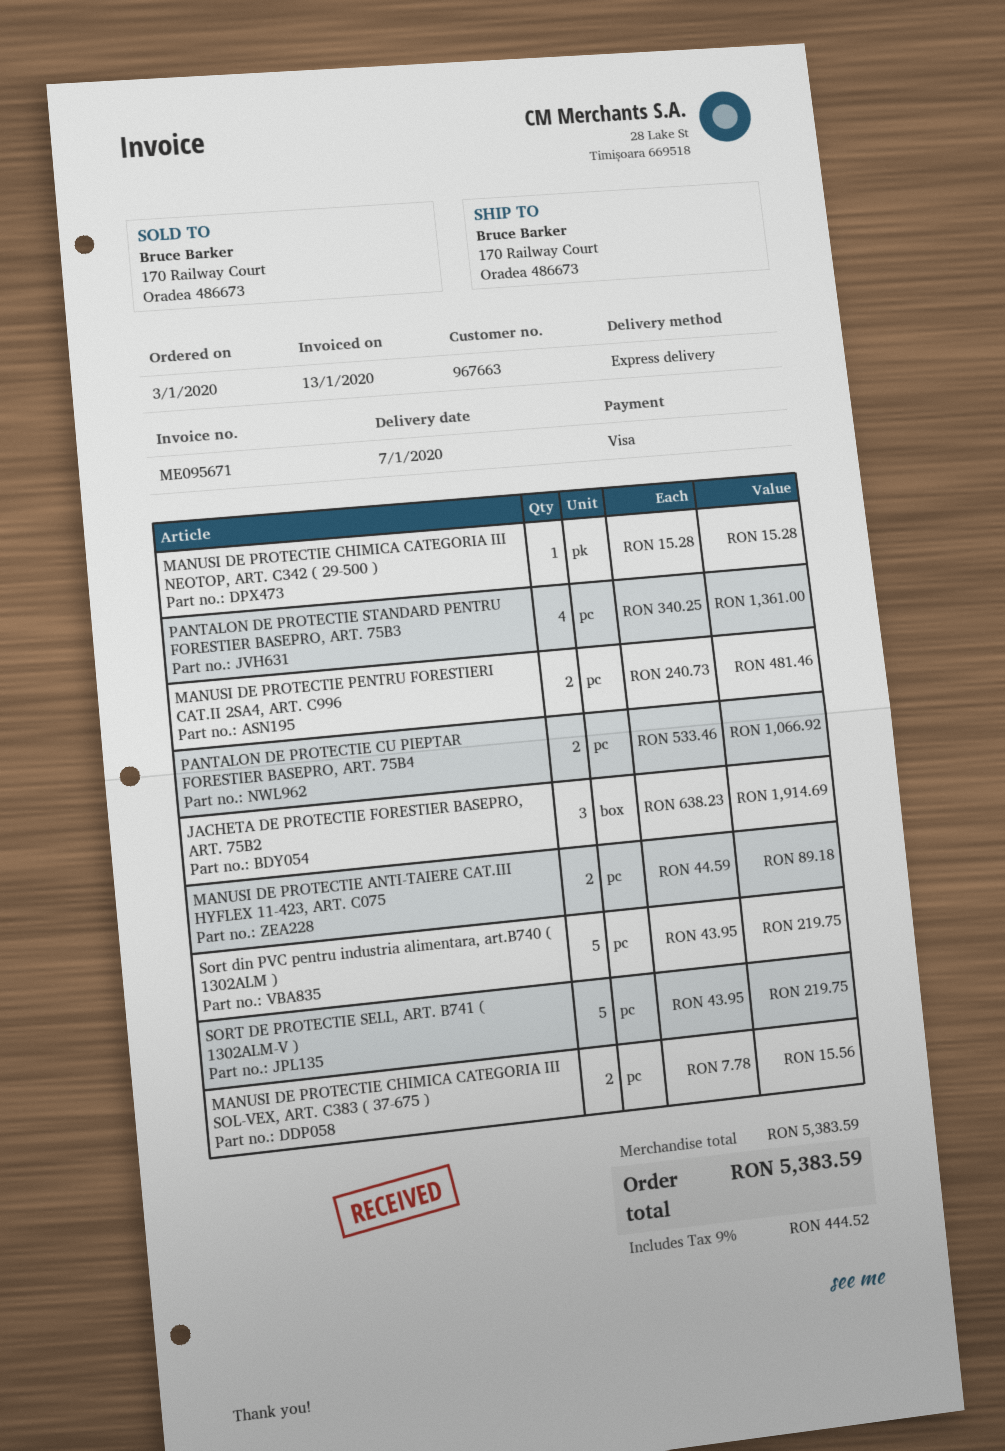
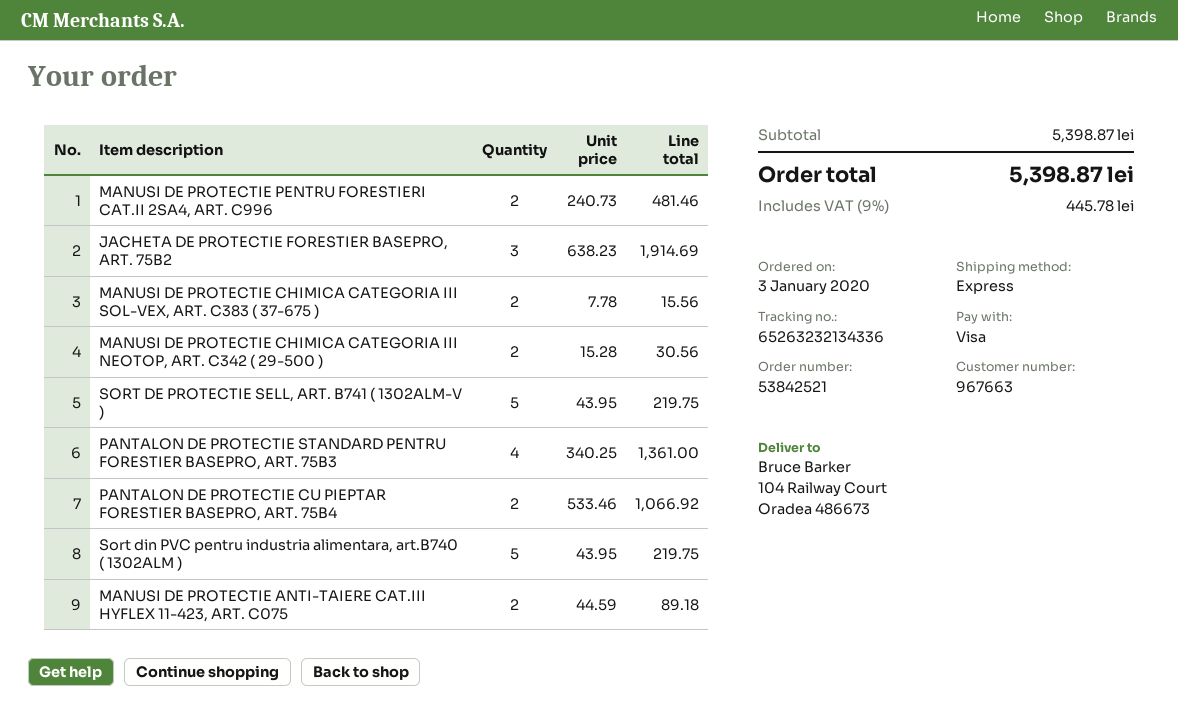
ship to: 170 Railway Court, Oradea 486673 -> 104 Railway Court, Oradea 486673
MANUSI DE PROTECTIE CHIMICA CATEGORIA III NEOTOP, ART. C342 ( 29-500 ): 1 x 15.28 = 15.28 -> 2 x 15.28 = 30.56
subtotal: 5383.59 -> 5398.87
tax: 9% = 444.52 -> 9% = 445.78
total: 5383.59 -> 5398.87

